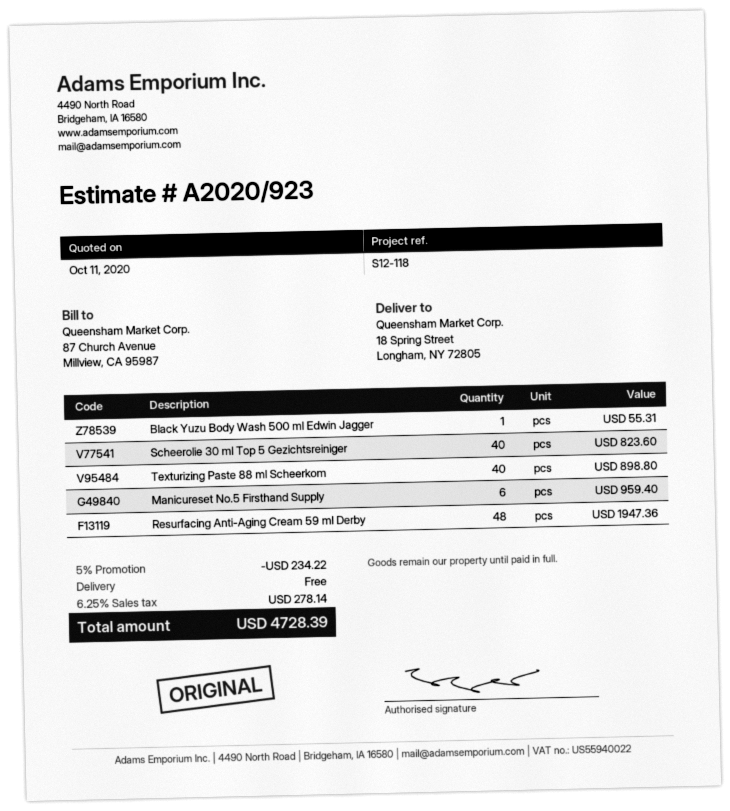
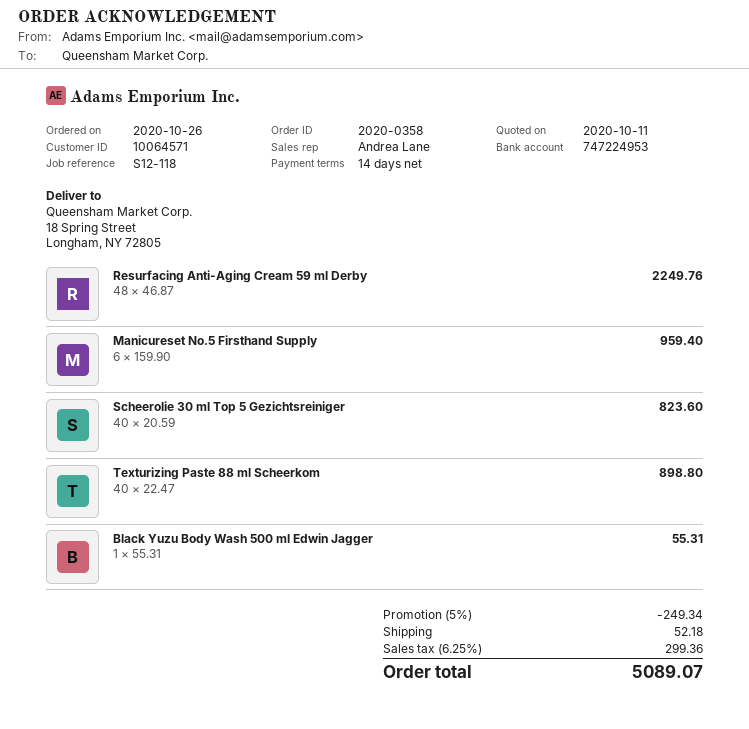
Resurfacing Anti-Aging Cream 59 ml Derby: 48 for 1947.36 -> 48 for 2249.76
discount: 5% = 234.22 -> 5% = 249.34
shipping: 0.00 -> 52.18
tax: 6.25% = 278.14 -> 6.25% = 299.36
total: 4728.39 -> 5089.07

